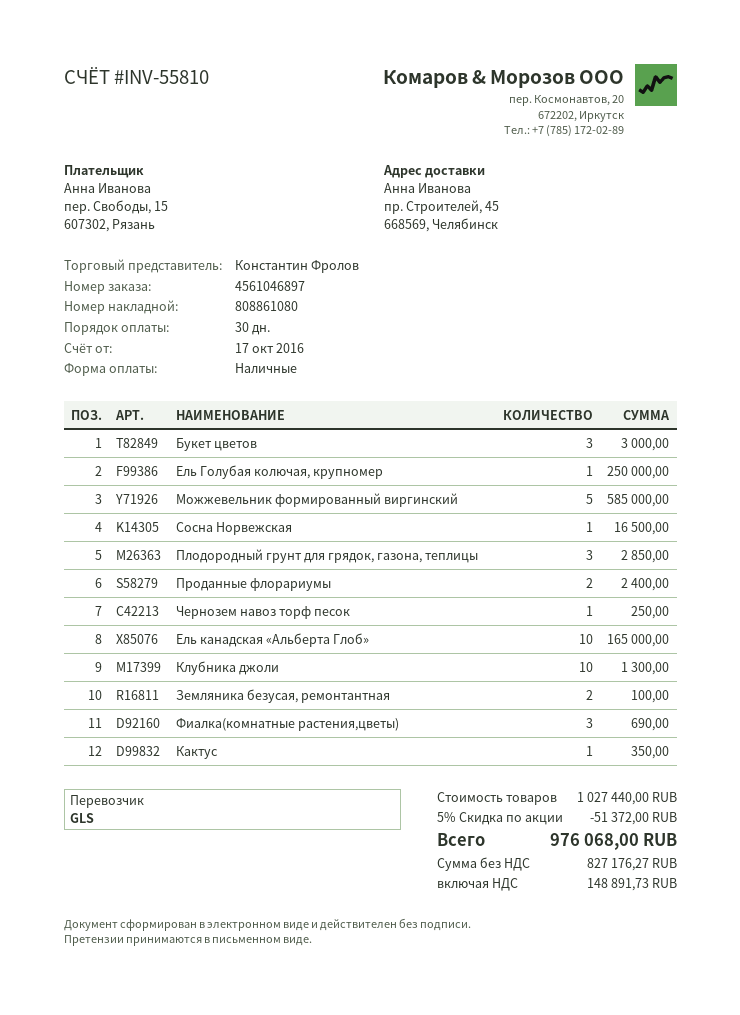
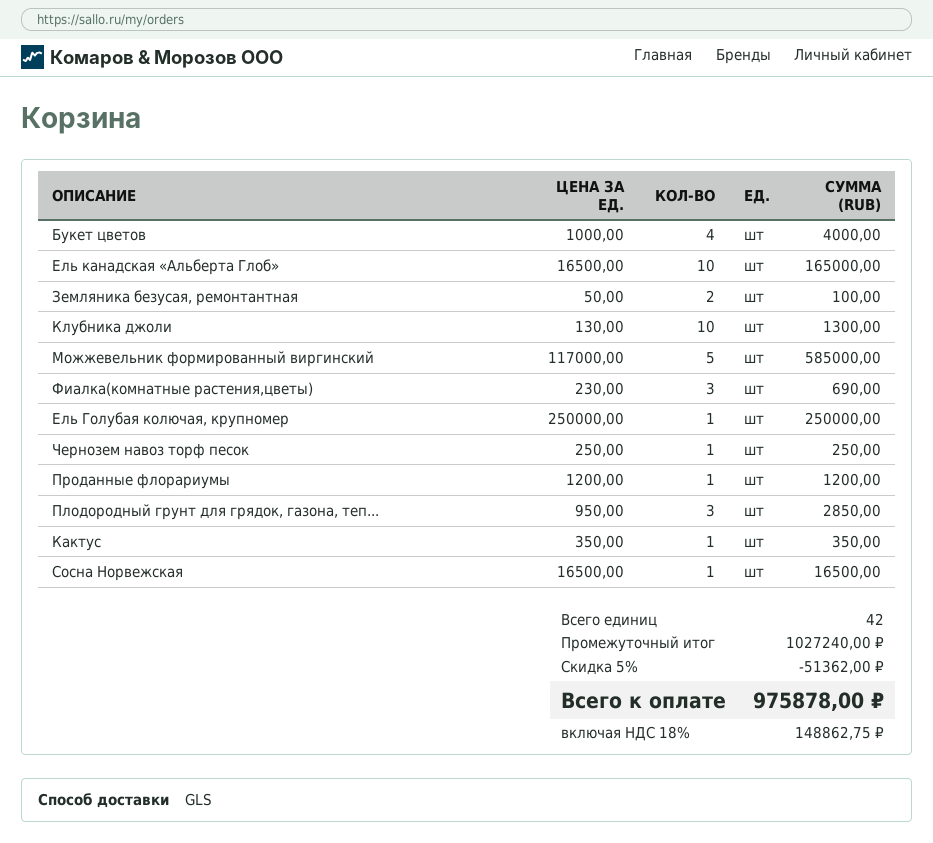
Букет цветов: 3 for 3000.00 -> 4 for 4000.00
Проданные флорариумы: 2 for 2400.00 -> 1 for 1200.00
subtotal: 1027440.00 -> 1027240.00
discount: 5% = 51372.00 -> 5% = 51362.00
tax: 148891.73 -> 148862.75
total: 976068.00 -> 975878.00

